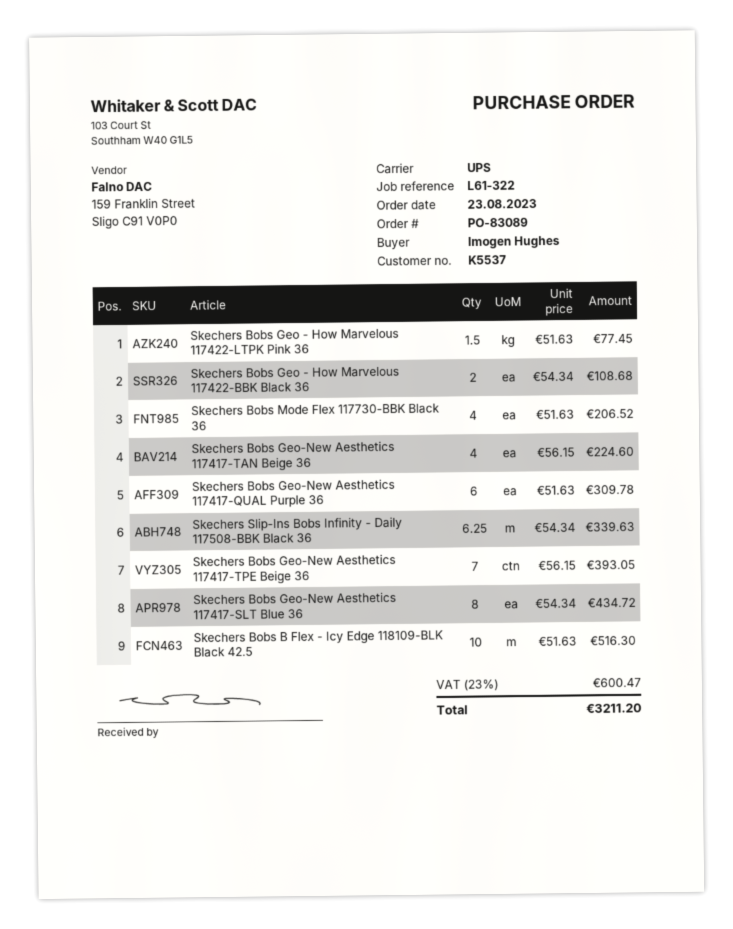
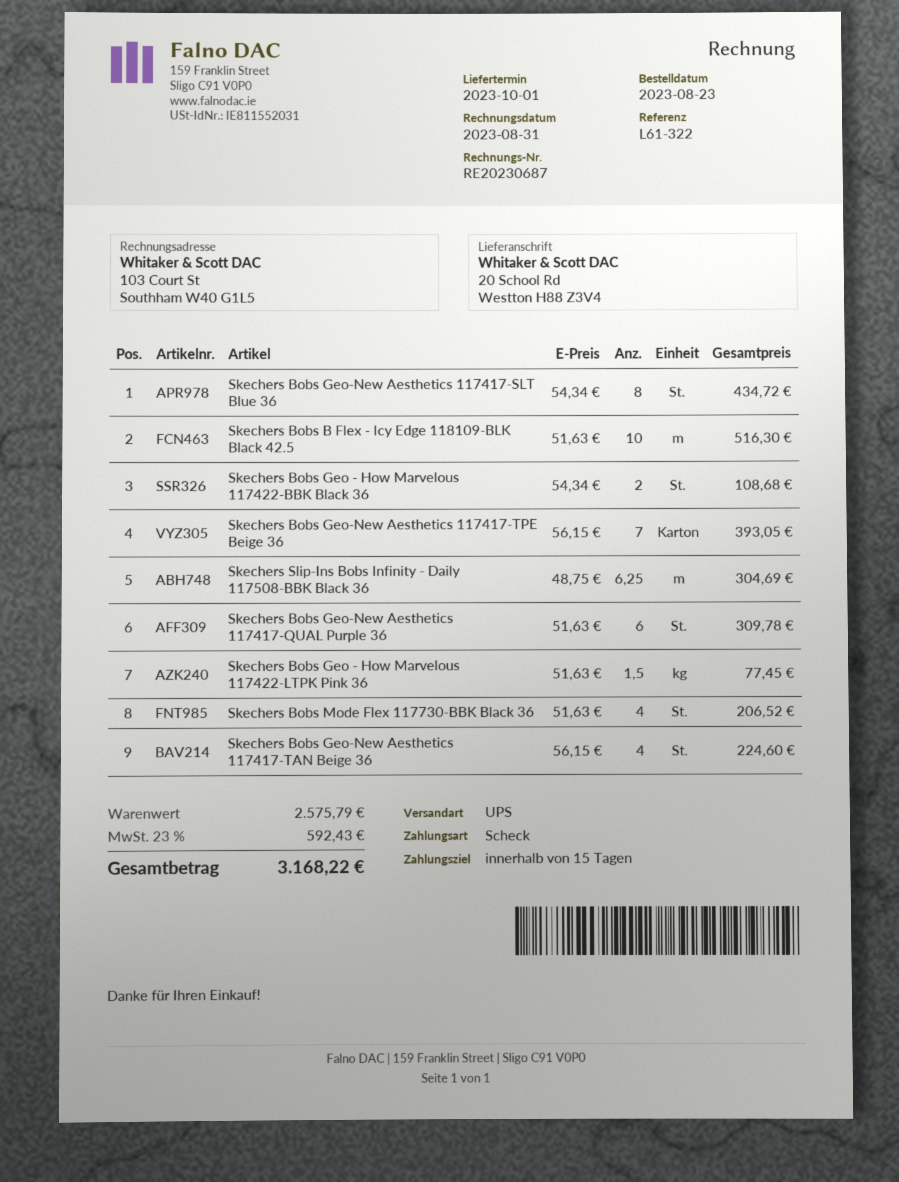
Skechers Slip-Ins Bobs Infinity - Daily 117508-BBK Black 36: 6.25 x 54.34 = 339.63 -> 6.25 x 48.75 = 304.69
tax: 23% = 600.47 -> 23% = 592.43
total: 3211.20 -> 3168.22

